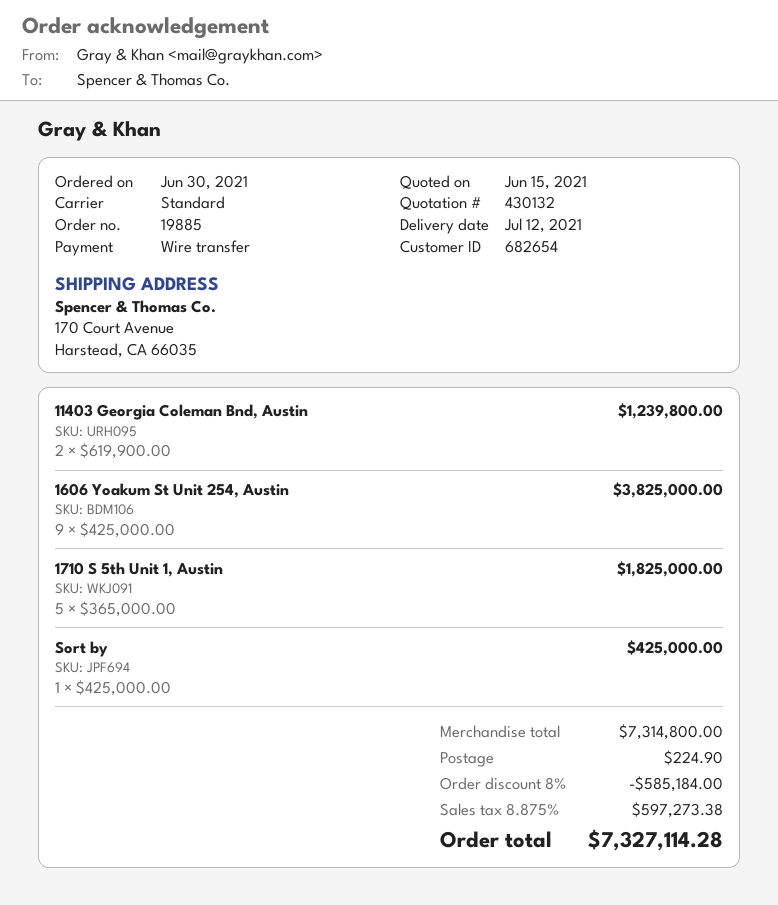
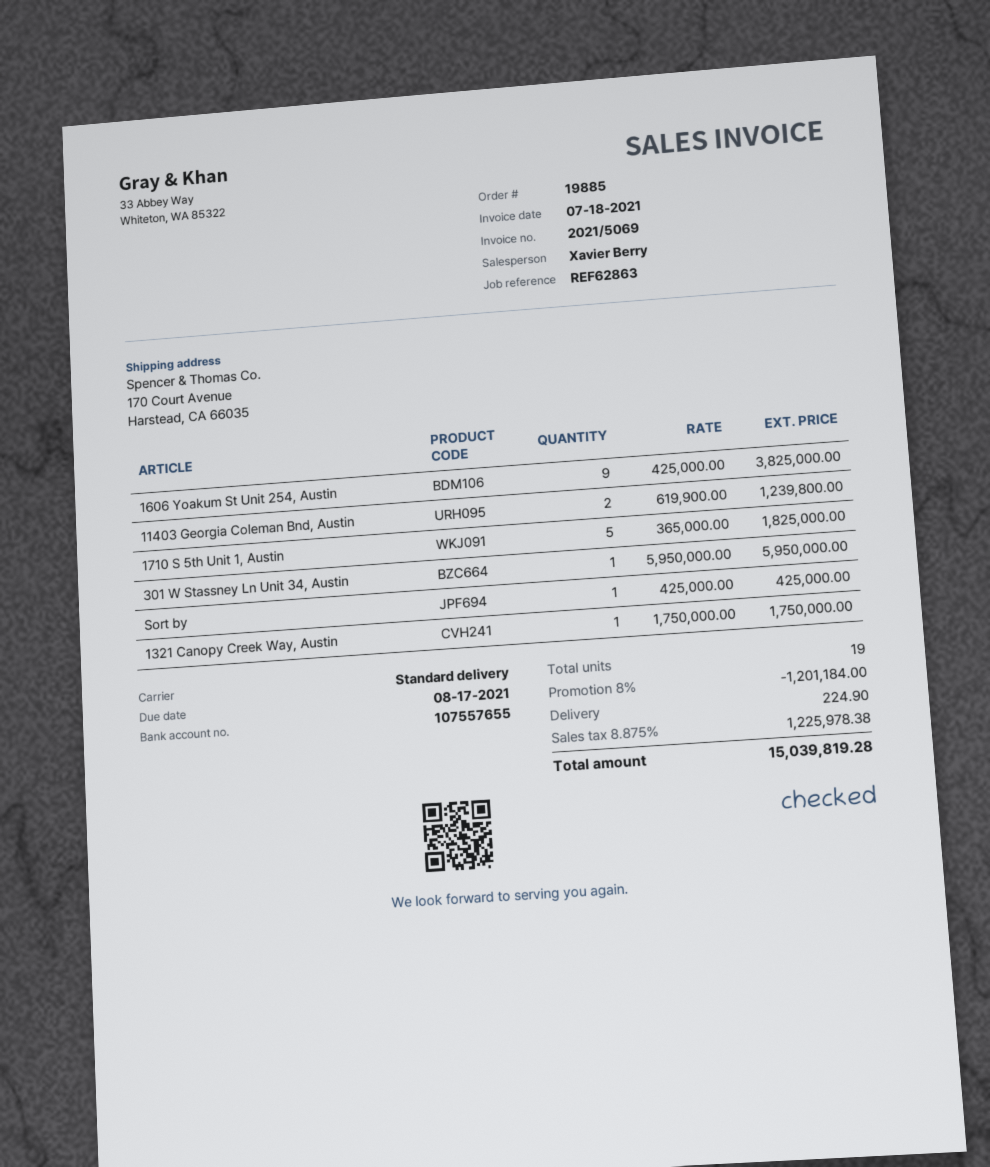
301 W Stassney Ln Unit 34, Austin: none -> 1 x 5950000.00 = 5950000.00
1321 Canopy Creek Way, Austin: none -> 1 x 1750000.00 = 1750000.00
discount: 8% = 585184.00 -> 8% = 1201184.00
tax: 8.875% = 597273.38 -> 8.875% = 1225978.38
total: 7327114.28 -> 15039819.28

